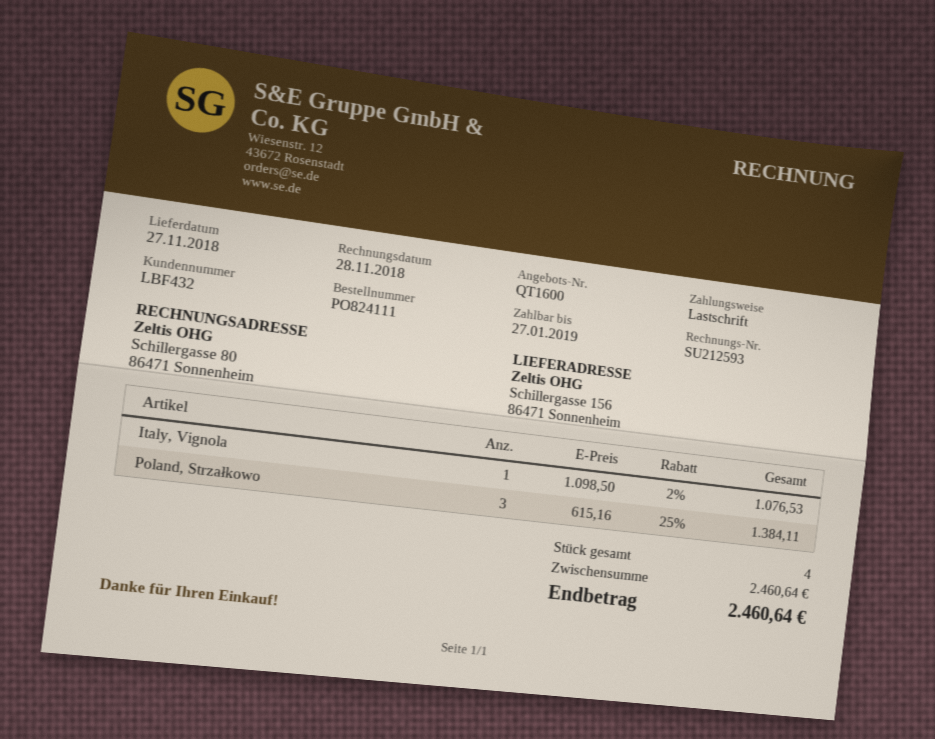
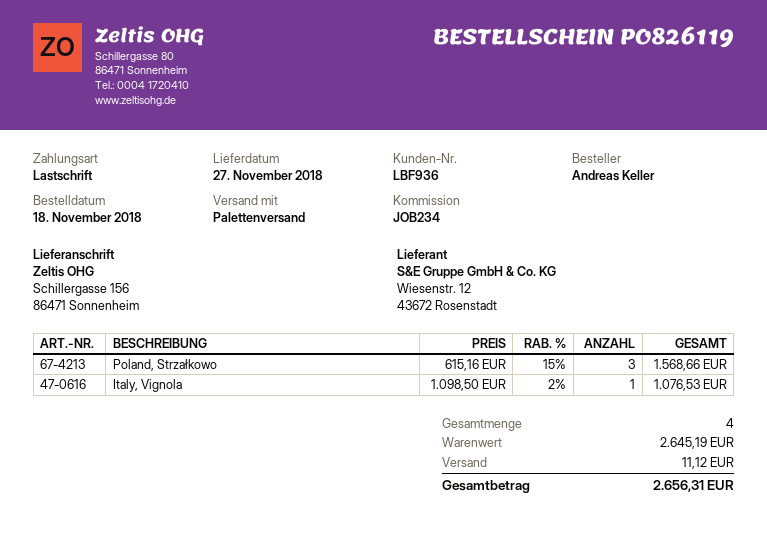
order number: PO824111 -> PO826119
customer number: LBF432 -> LBF936
Poland, Strzałkowo: 3 x 615.16 - 25% = 1384.11 -> 3 x 615.16 - 15% = 1568.66
subtotal: 2460.64 -> 2645.19
shipping: none -> 11.12
total: 2460.64 -> 2656.31

